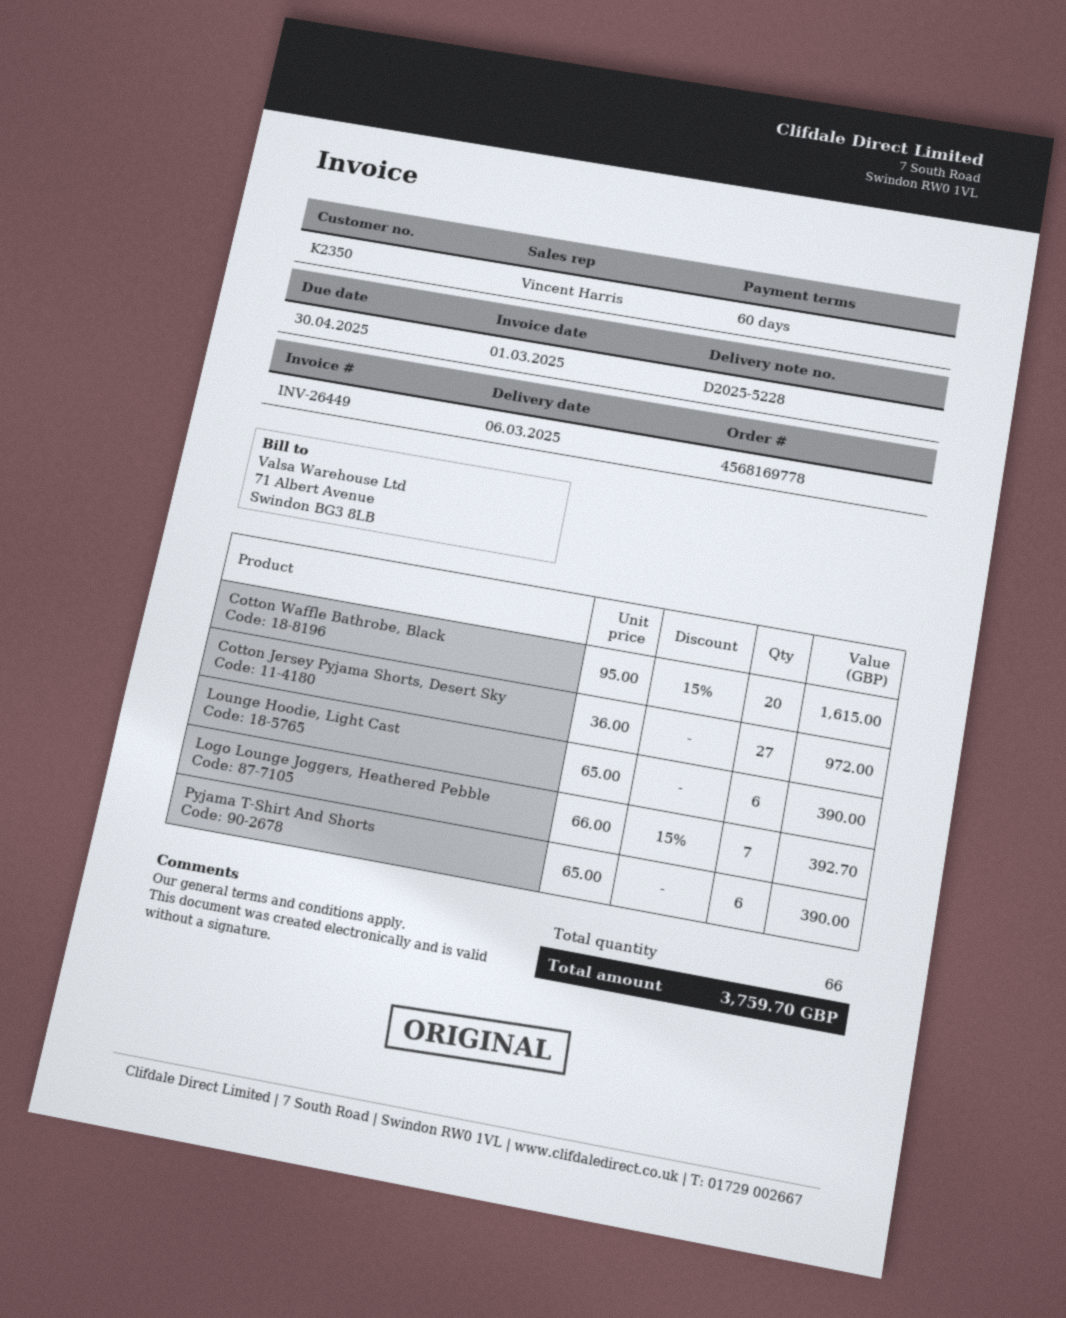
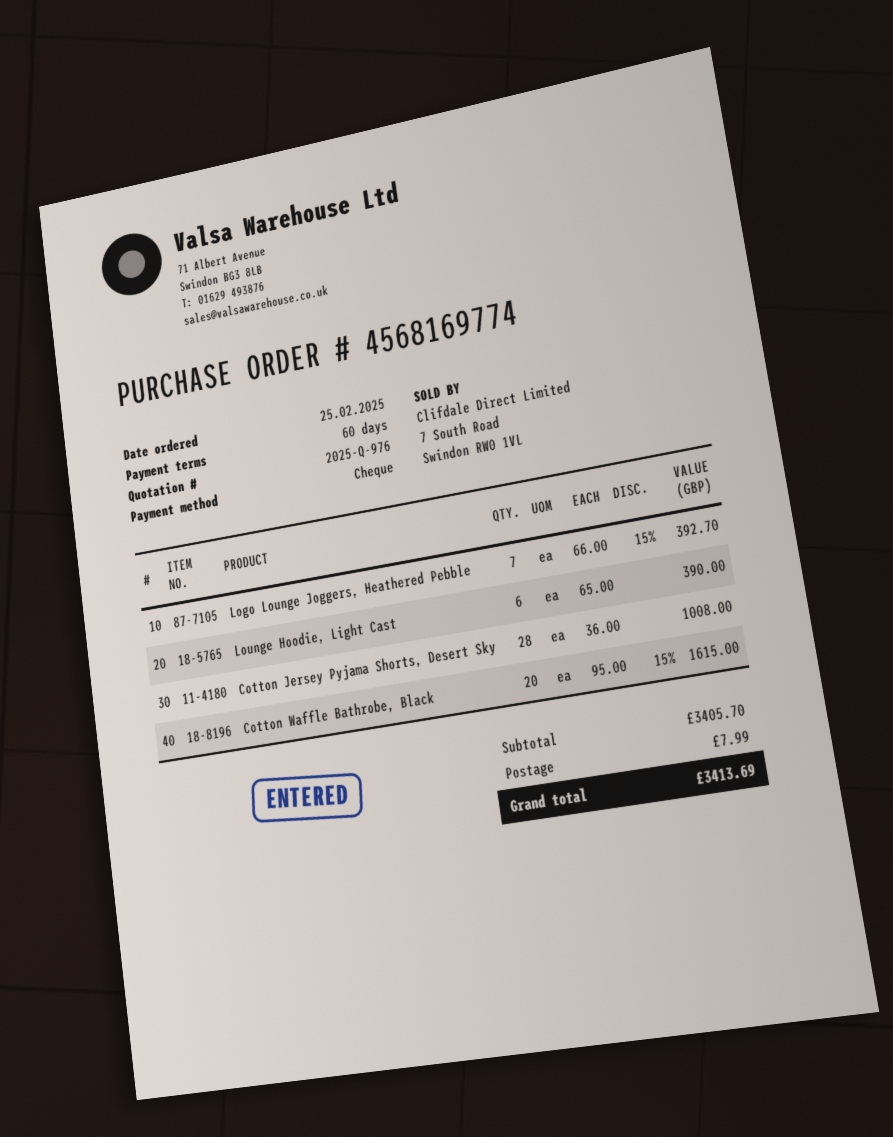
order number: 4568169778 -> 4568169774
Cotton Jersey Pyjama Shorts, Desert Sky: 27 x 36.00 = 972.00 -> 28 x 36.00 = 1008.00
Pyjama T-Shirt And Shorts: 6 x 65.00 = 390.00 -> none
shipping: none -> 7.99
total: 3759.70 -> 3413.69

